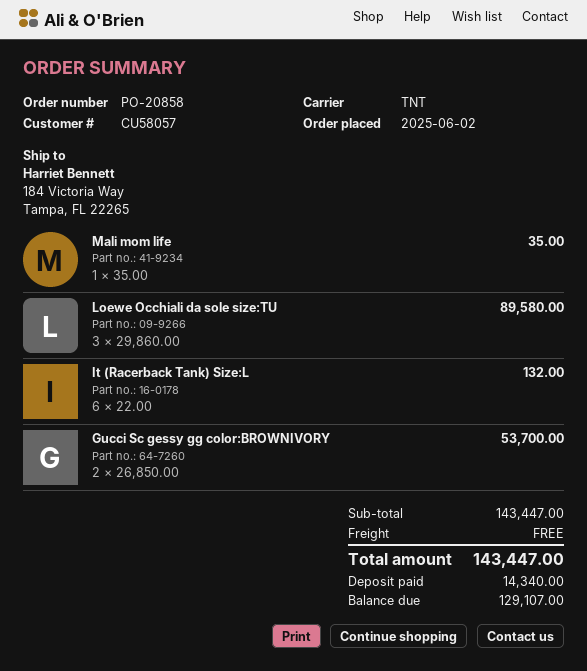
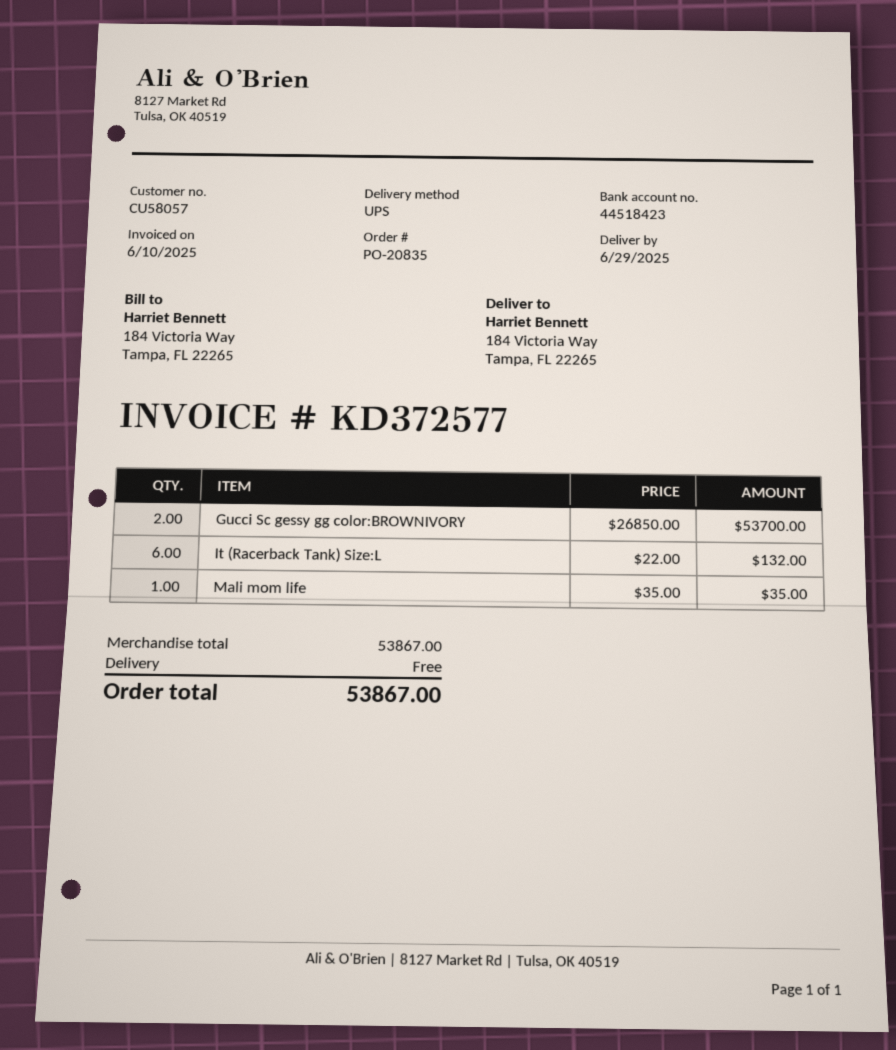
order number: PO-20858 -> PO-20835
shipping method: TNT -> UPS
Loewe Occhiali da sole size:TU: 3 x 29860.00 = 89580.00 -> none
subtotal: 143447.00 -> 53867.00
total: 143447.00 -> 53867.00

